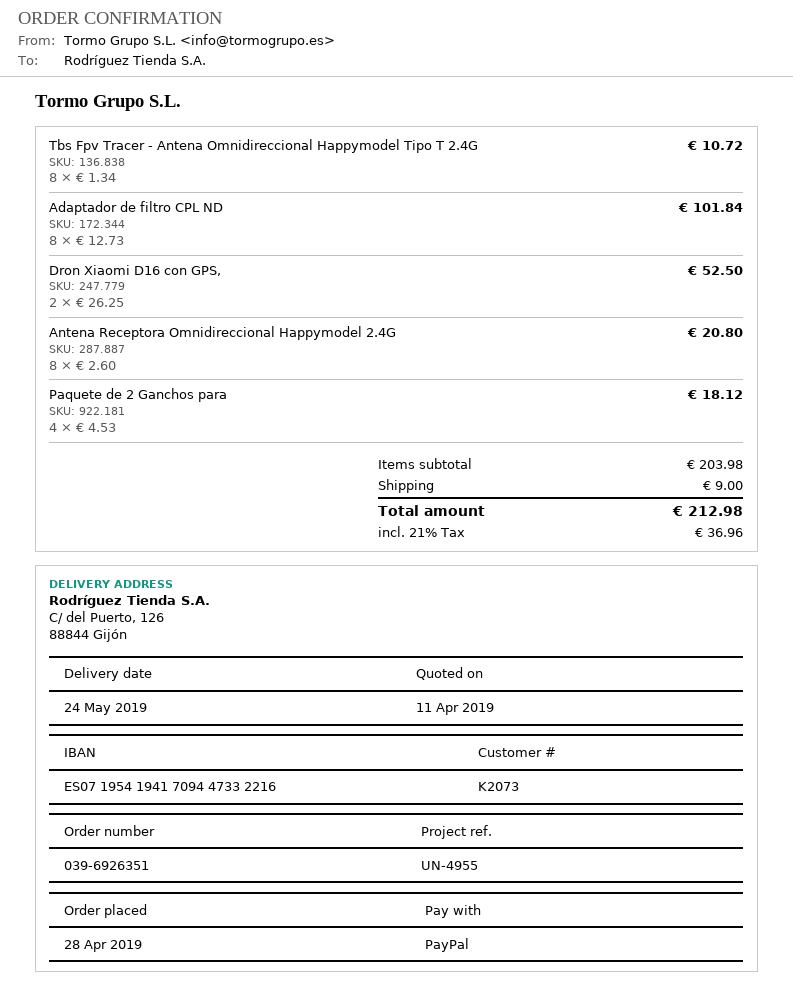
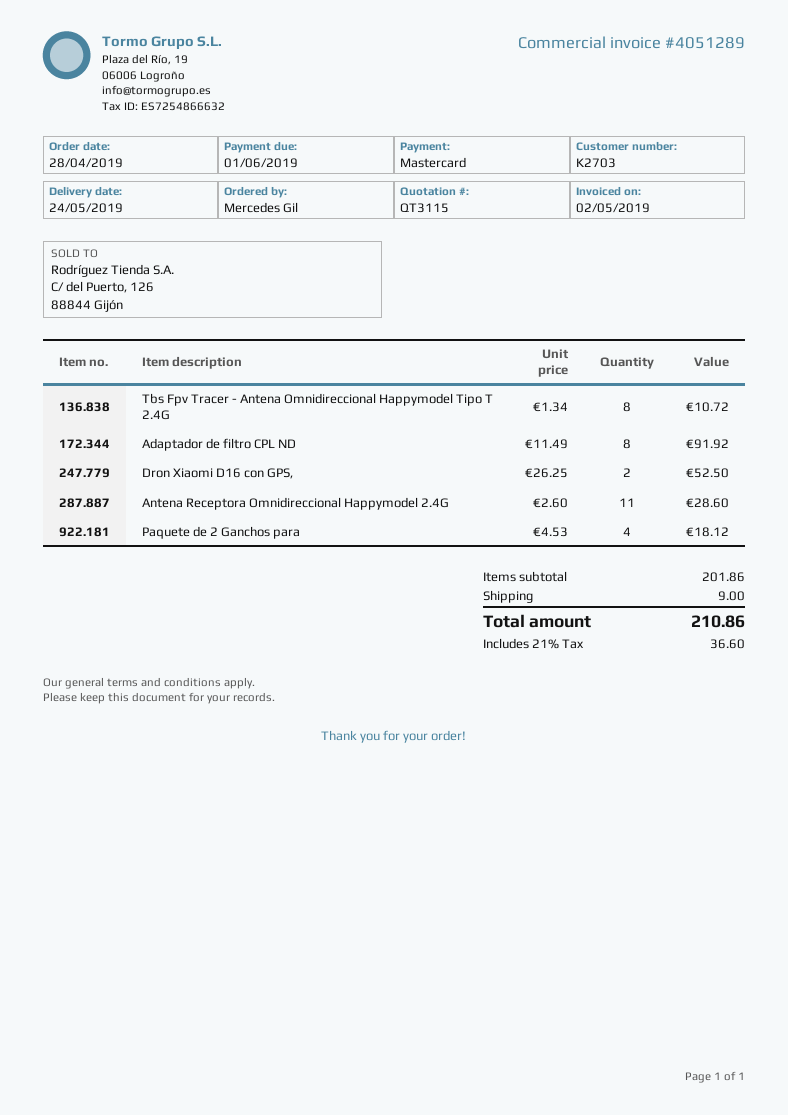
customer number: K2073 -> K2703
payment method: PayPal -> Mastercard
Adaptador de filtro CPL ND: 8 x 12.73 = 101.84 -> 8 x 11.49 = 91.92
Antena Receptora Omnidireccional Happymodel 2.4G: 8 x 2.60 = 20.80 -> 11 x 2.60 = 28.60
subtotal: 203.98 -> 201.86
tax: 21% = 36.96 -> 21% = 36.60
total: 212.98 -> 210.86

